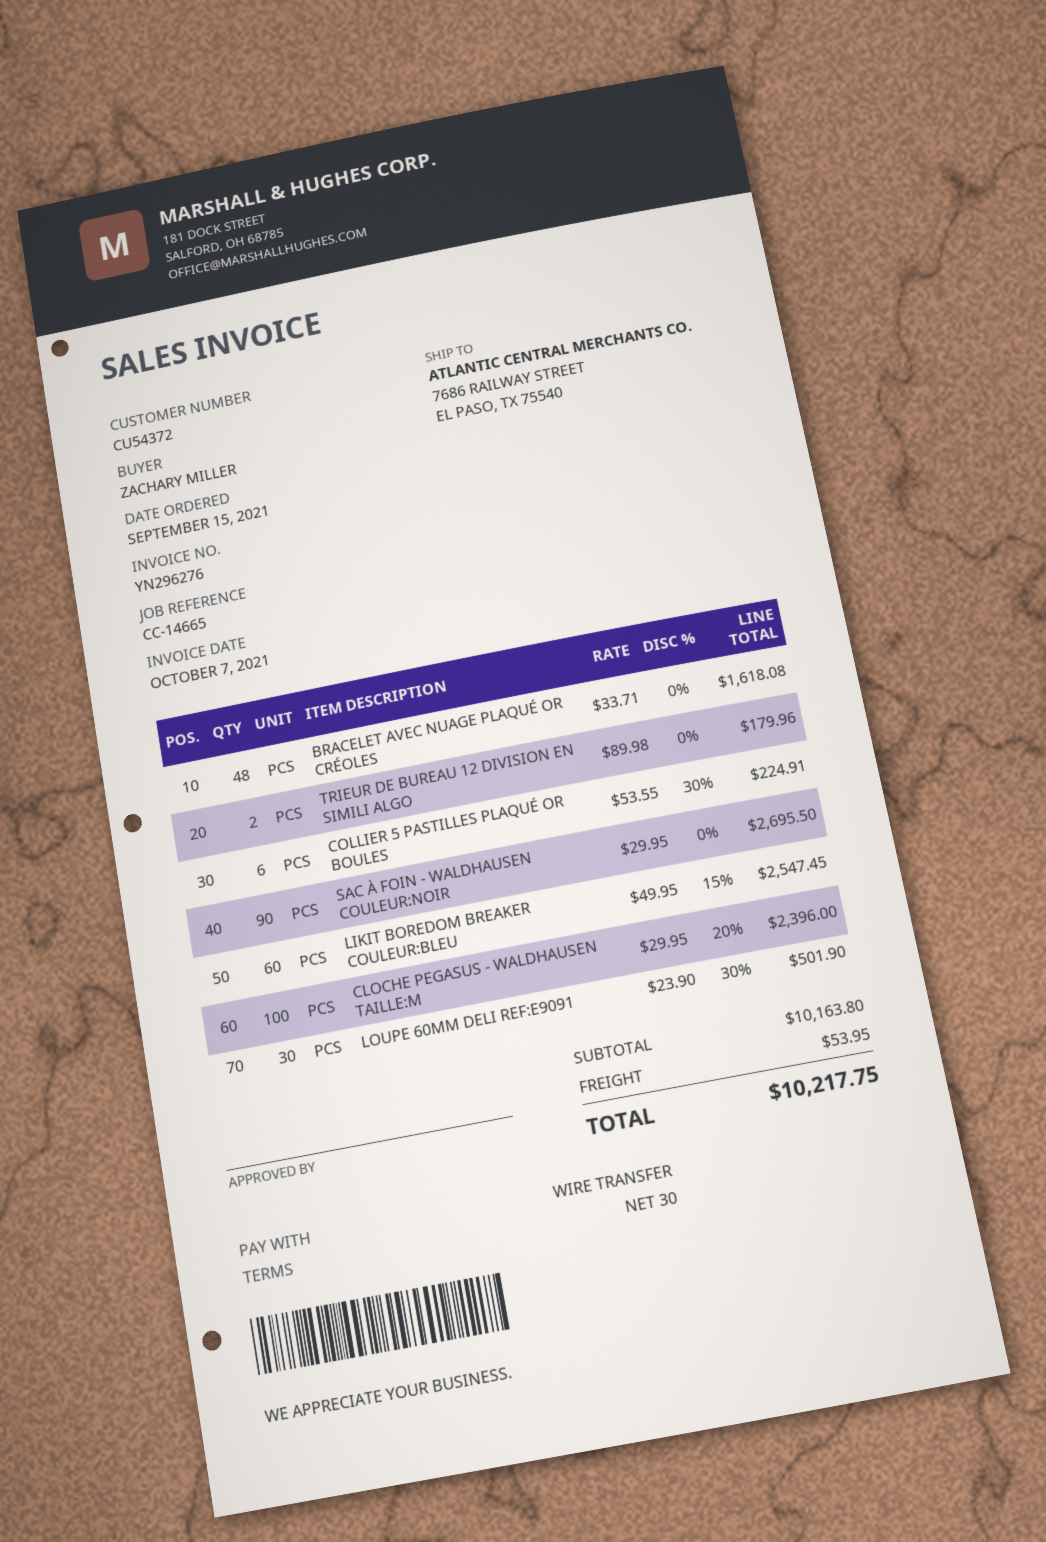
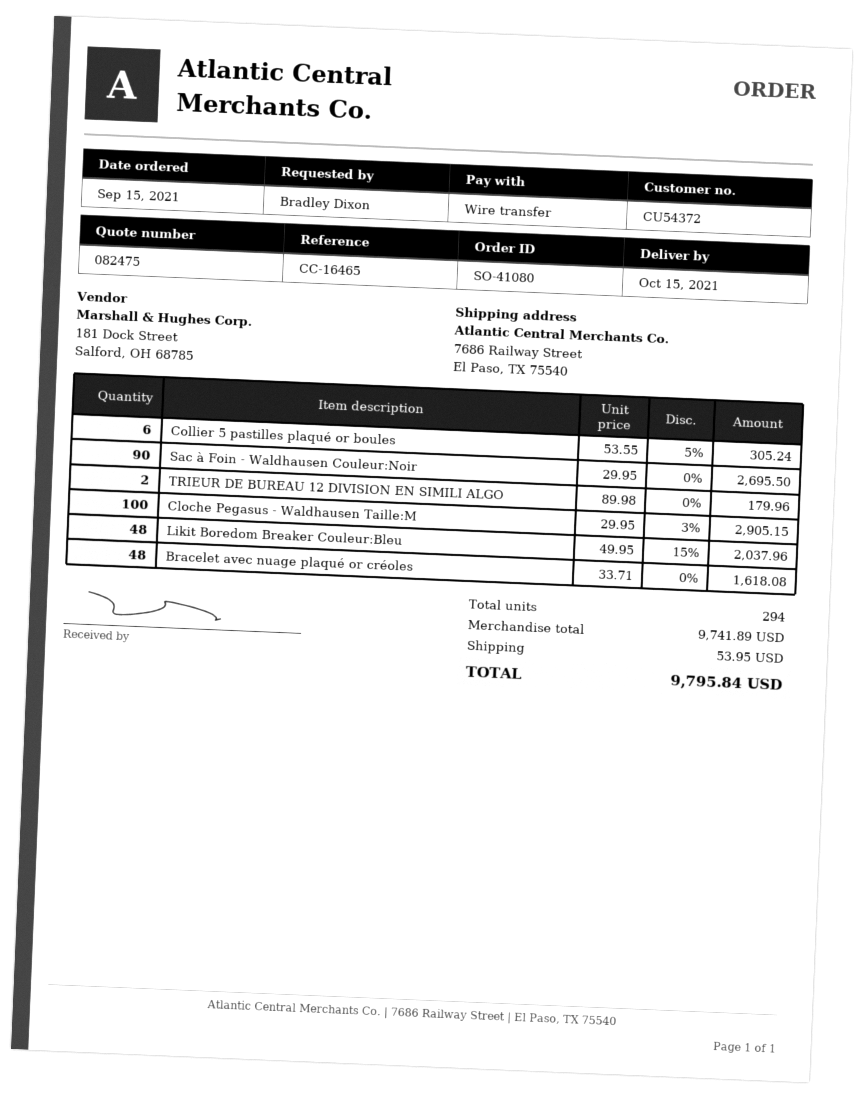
reference: CC-14665 -> CC-16465
ordered by: ZACHARY MILLER -> Bradley Dixon
COLLIER 5 PASTILLES PLAQUÉ OR BOULES: 6 x 53.55 - 30% = 224.91 -> 6 x 53.55 - 5% = 305.24
LIKIT BOREDOM BREAKER COULEUR:BLEU: 60 x 49.95 - 15% = 2547.45 -> 48 x 49.95 - 15% = 2037.96
CLOCHE PEGASUS - WALDHAUSEN TAILLE:M: 100 x 29.95 - 20% = 2396.00 -> 100 x 29.95 - 3% = 2905.15
LOUPE 60MM DELI REF:E9091: 30 x 23.90 - 30% = 501.90 -> none
subtotal: 10163.80 -> 9741.89
total: 10217.75 -> 9795.84

